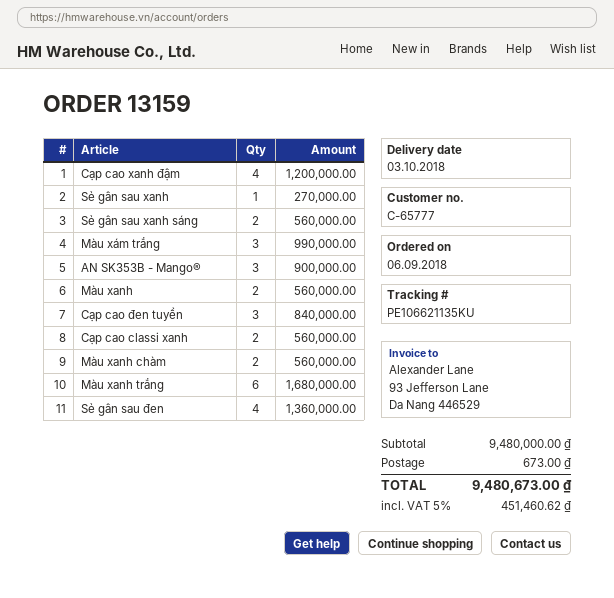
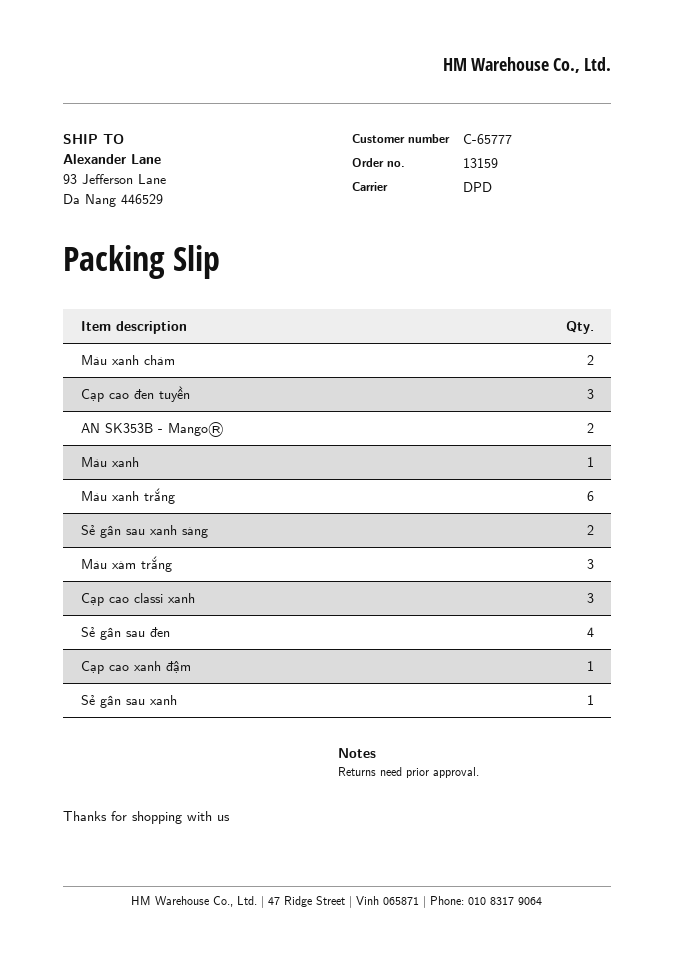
Cạp cao xanh đậm: 4 -> 1
AN SK353B - Mango®: 3 -> 2
Màu xanh: 2 -> 1
Cạp cao classi xanh: 2 -> 3

